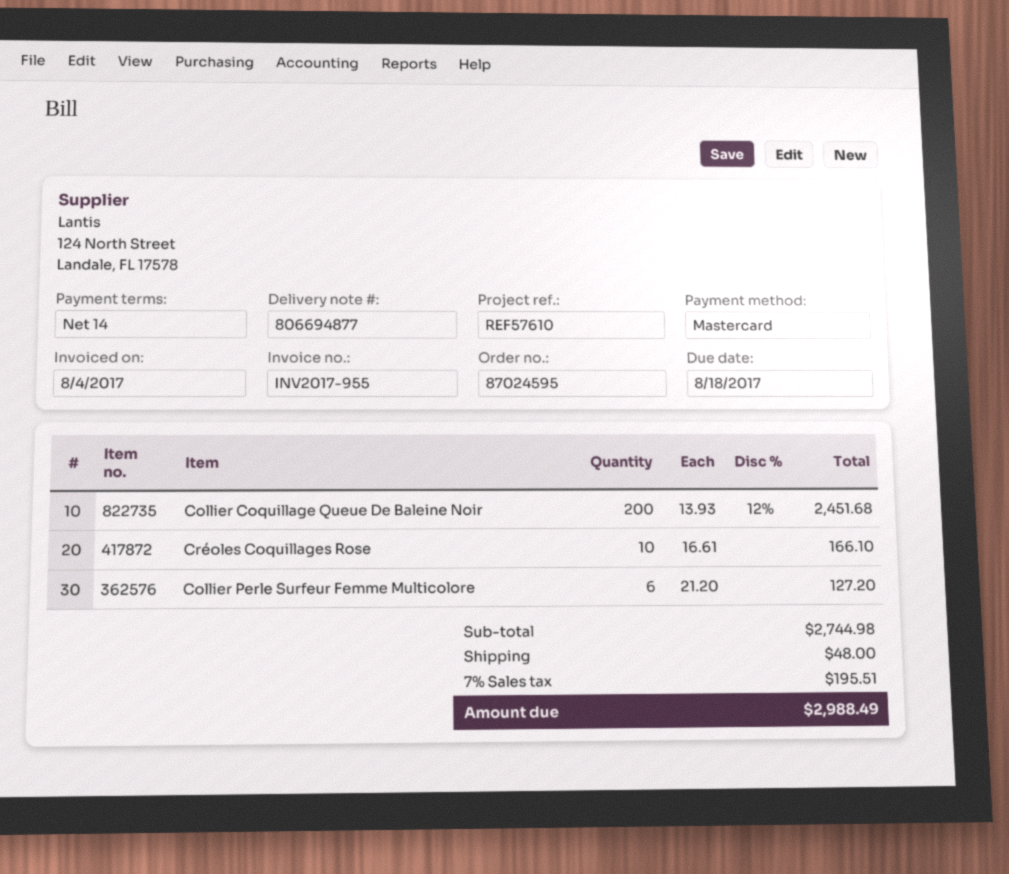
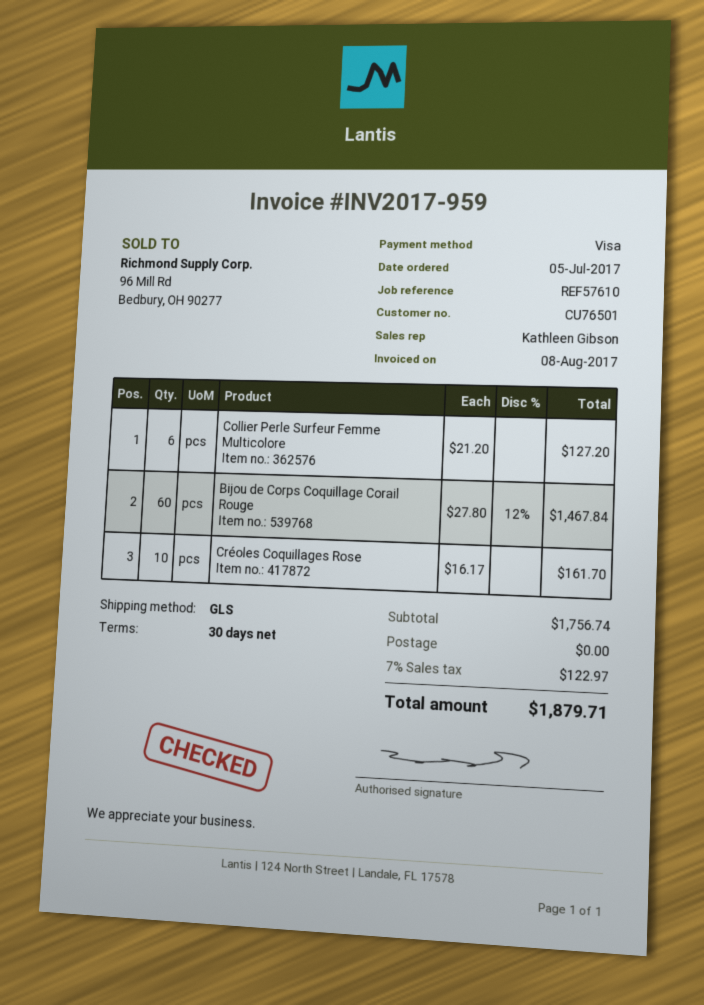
invoice number: INV2017-955 -> INV2017-959
invoice date: 2017-08-04 -> 2017-08-08
payment terms: 14 days -> 30 days
payment method: Mastercard -> Visa
Collier Coquillage Queue De Baleine Noir: 200 x 13.93 - 12% = 2451.68 -> none
Créoles Coquillages Rose: 10 x 16.61 = 166.10 -> 10 x 16.17 = 161.70
Bijou de Corps Coquillage Corail Rouge: none -> 60 x 27.80 - 12% = 1467.84
subtotal: 2744.98 -> 1756.74
shipping: 48.00 -> 0.00
tax: 7% = 195.51 -> 7% = 122.97
total: 2988.49 -> 1879.71

